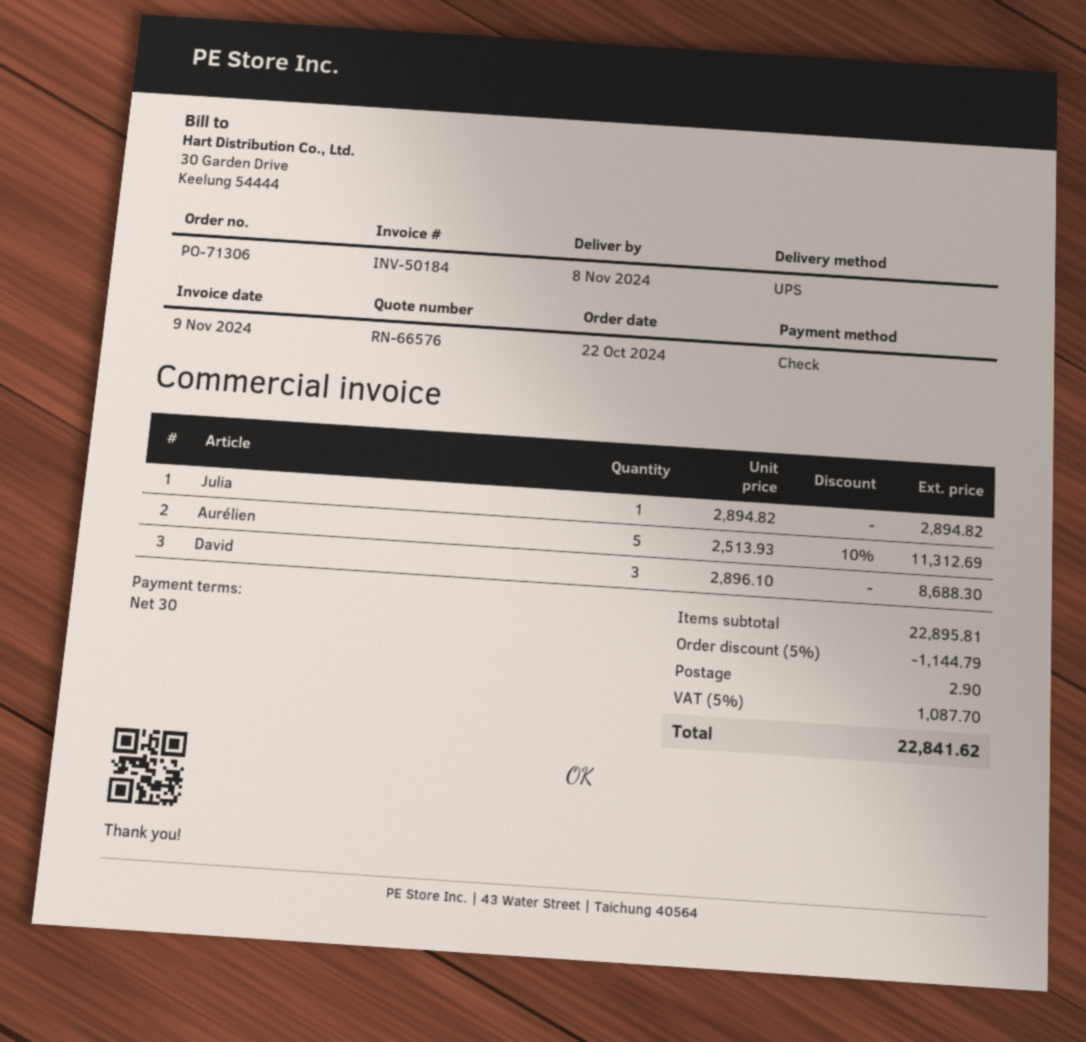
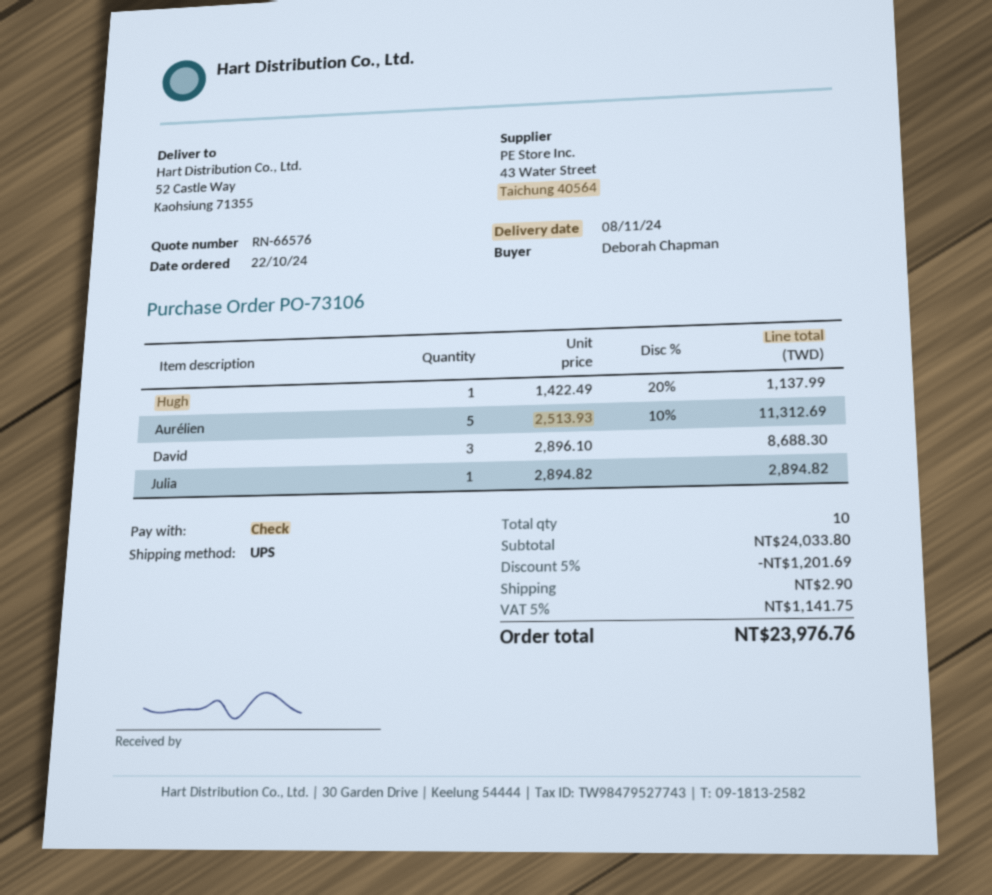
order number: PO-71306 -> PO-73106
Hugh: none -> 1 x 1422.49 - 20% = 1137.99
subtotal: 22895.81 -> 24033.80
discount: 5% = 1144.79 -> 5% = 1201.69
tax: 5% = 1087.70 -> 5% = 1141.75
total: 22841.62 -> 23976.76

